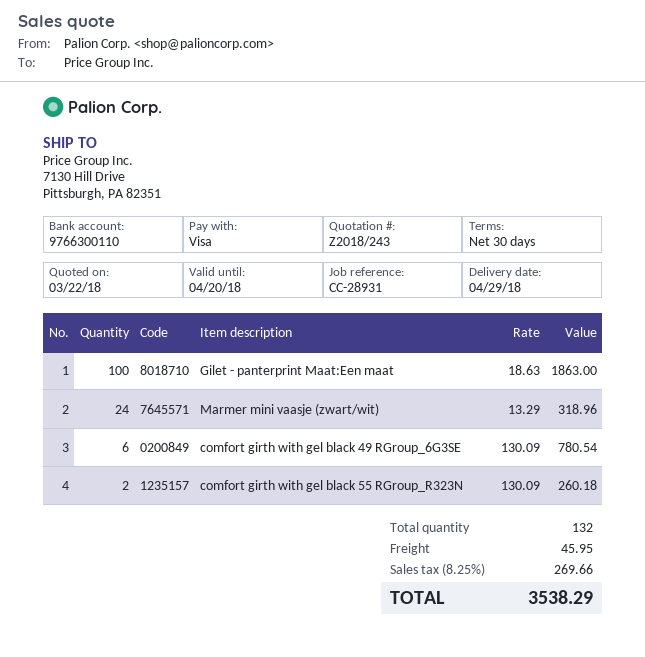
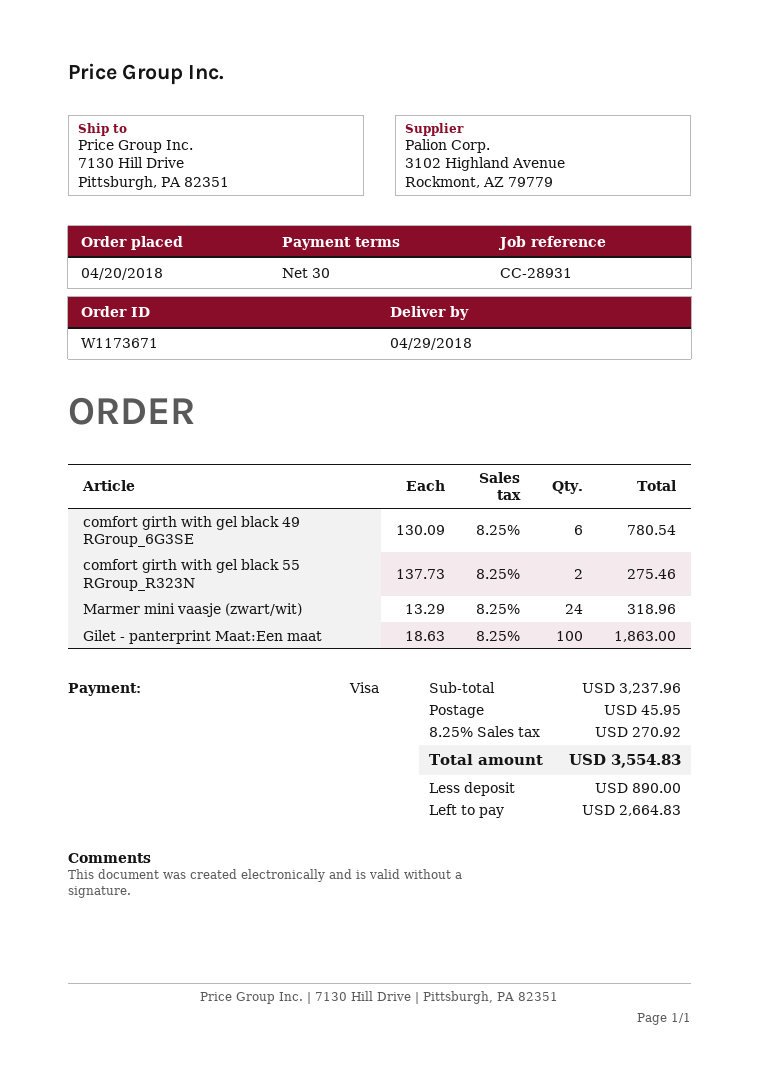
comfort girth with gel black 55 RGroup_R323N: 2 x 130.09 = 260.18 -> 2 x 137.73 = 275.46
tax: 8.25% = 269.66 -> 8.25% = 270.92
total: 3538.29 -> 3554.83

